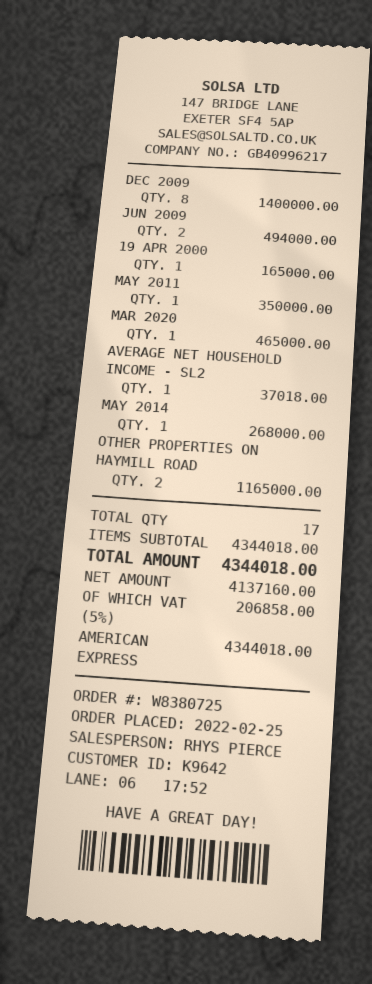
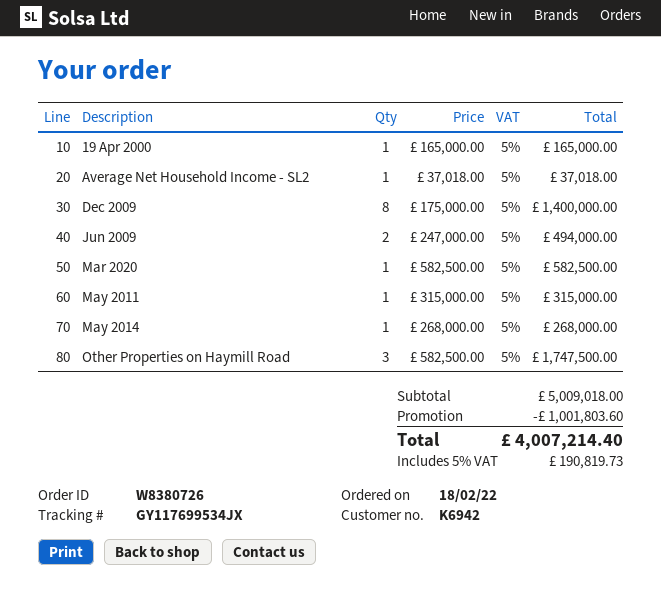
order number: W8380725 -> W8380726
order date: 2022-02-25 -> 2022-02-18
customer number: K9642 -> K6942
MAY 2011: 1 for 350000.00 -> 1 for 315000.00
MAR 2020: 1 for 465000.00 -> 1 for 582500.00
OTHER PROPERTIES ON HAYMILL ROAD: 2 for 1165000.00 -> 3 for 1747500.00
subtotal: 4344018.00 -> 5009018.00
discount: none -> 1001803.60
tax: 5% = 206858.00 -> 5% = 190819.73
total: 4344018.00 -> 4007214.40

